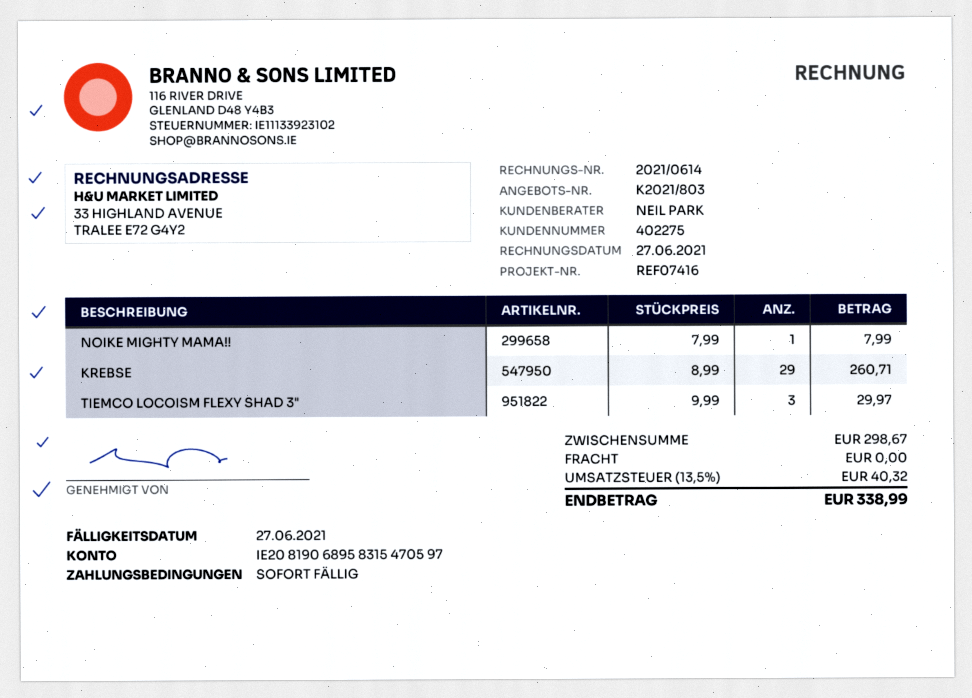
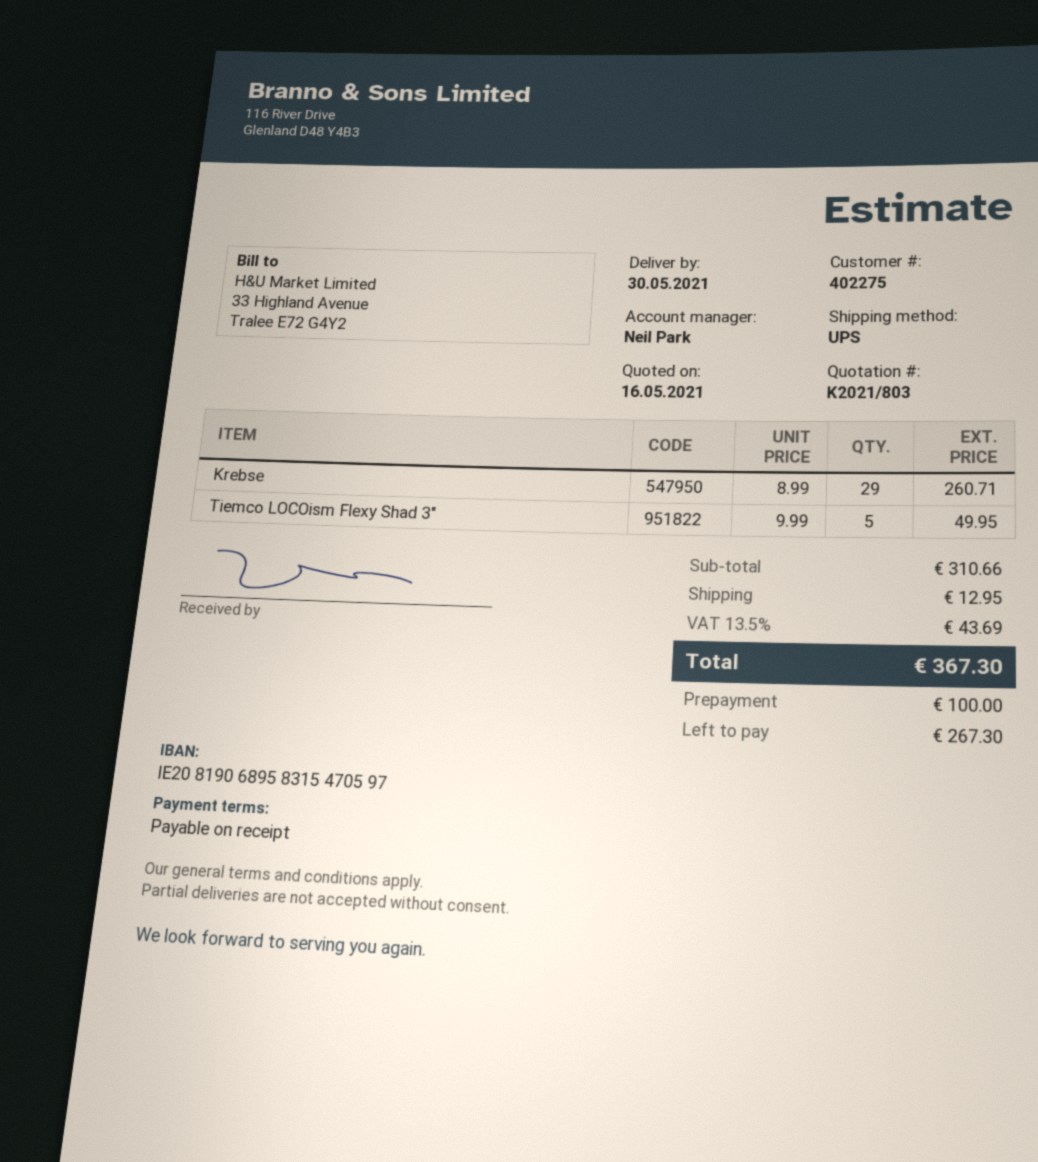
NOIKE MIGHTY MAMA!!: 1 x 7.99 = 7.99 -> none
TIEMCO LOCOISM FLEXY SHAD 3": 3 x 9.99 = 29.97 -> 5 x 9.99 = 49.95
subtotal: 298.67 -> 310.66
shipping: 0.00 -> 12.95
tax: 13.5% = 40.32 -> 13.5% = 43.69
total: 338.99 -> 367.30

